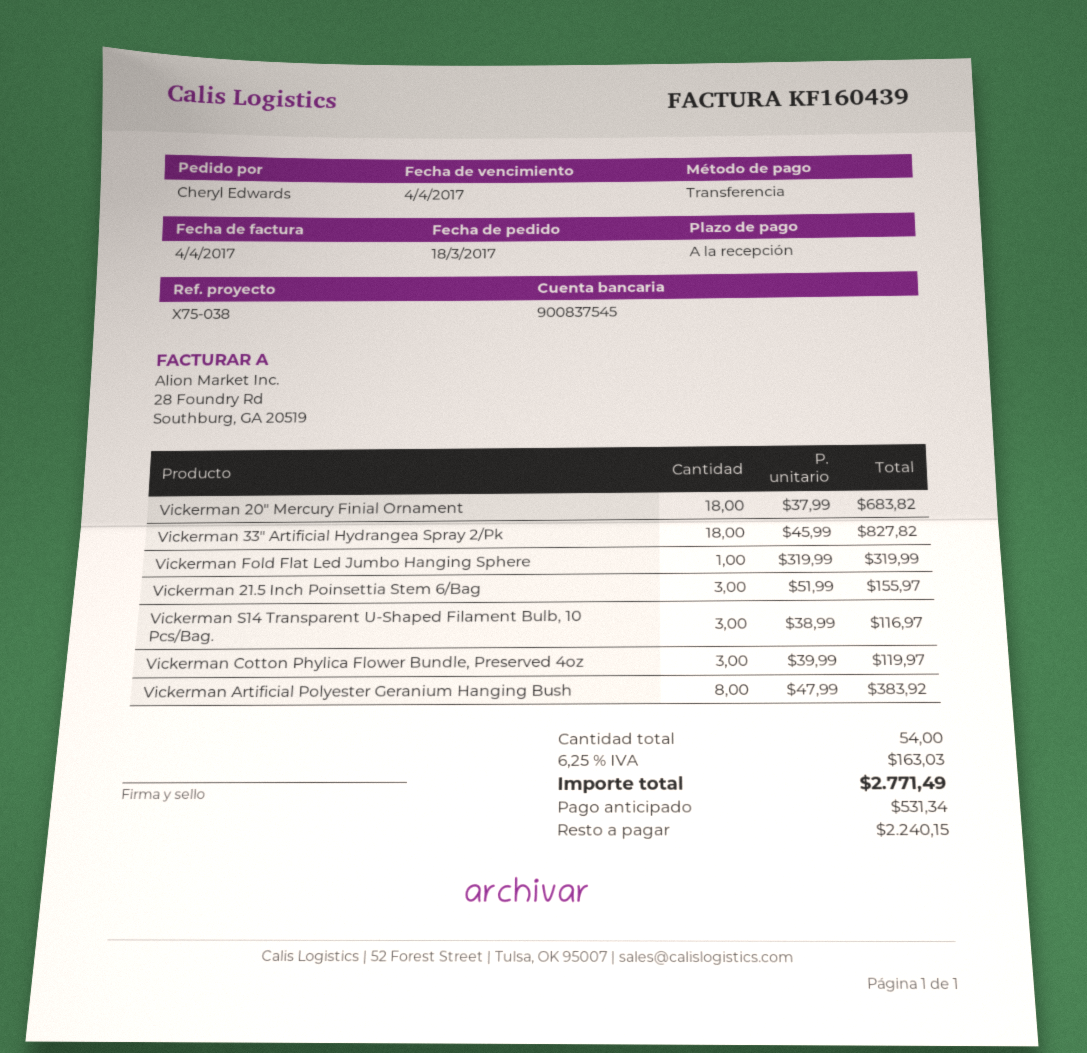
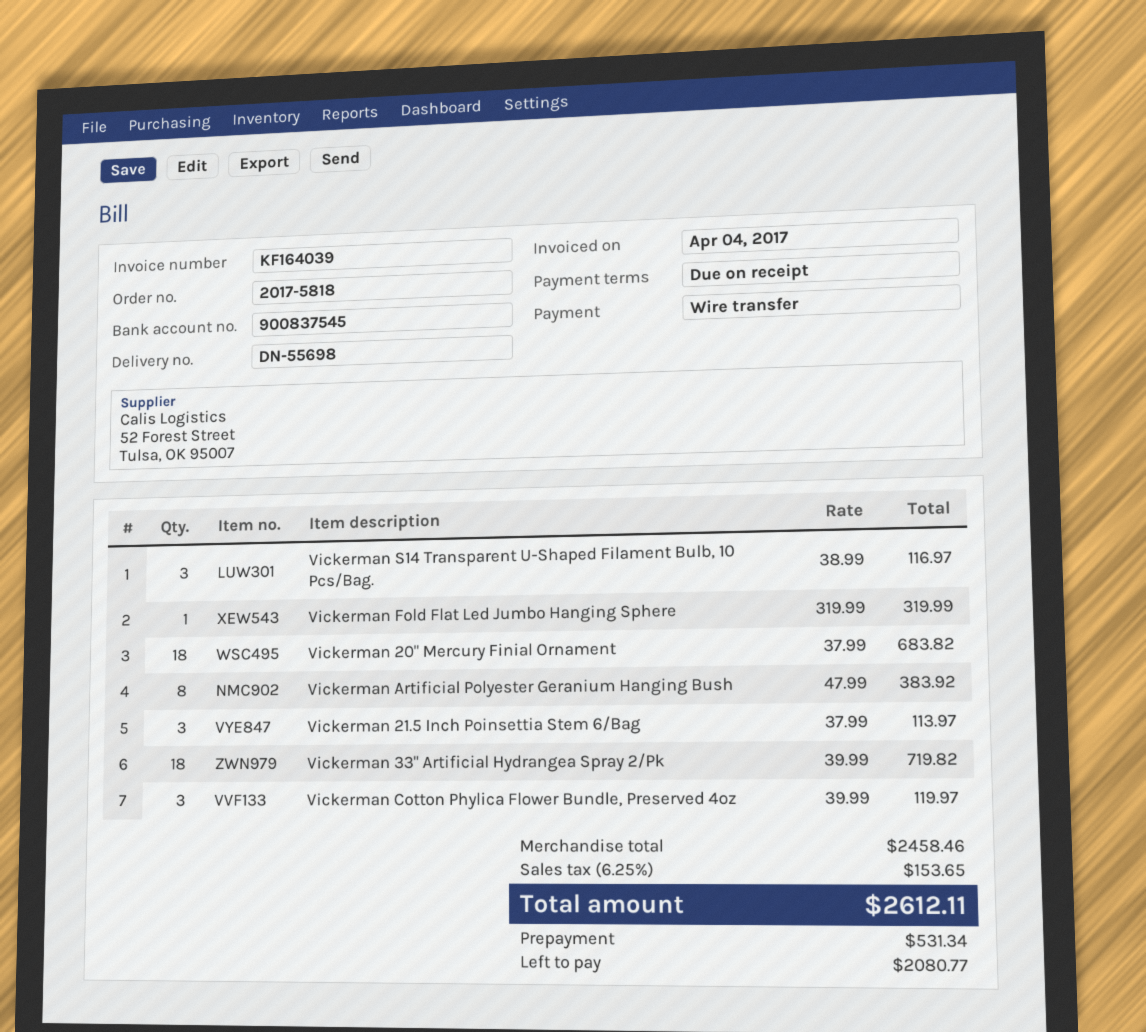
invoice number: KF160439 -> KF164039
Vickerman 33" Artificial Hydrangea Spray 2/Pk: 18 x 45.99 = 827.82 -> 18 x 39.99 = 719.82
Vickerman 21.5 Inch Poinsettia Stem 6/Bag: 3 x 51.99 = 155.97 -> 3 x 37.99 = 113.97
tax: 6.25% = 163.03 -> 6.25% = 153.65
total: 2771.49 -> 2612.11
balance: 2240.15 -> 2080.77

